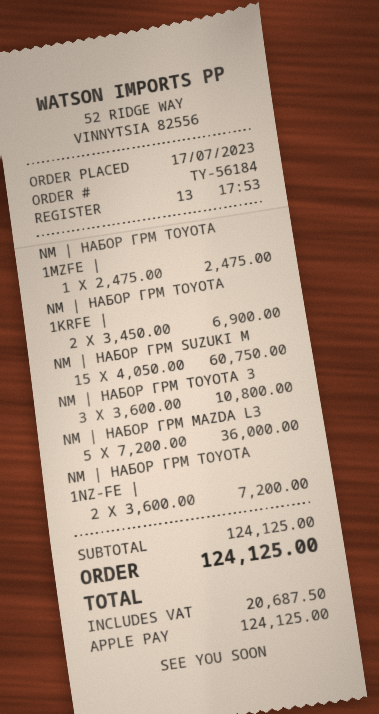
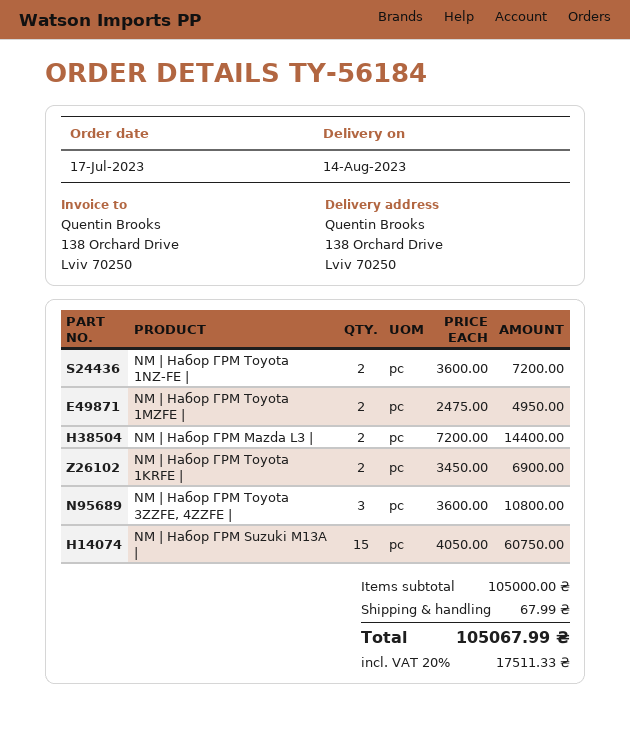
NM | НАБОР ГРМ TOYOTA 1MZFE |: 1 x 2475.00 = 2475.00 -> 2 x 2475.00 = 4950.00
NM | НАБОР ГРМ MAZDA L3: 5 x 7200.00 = 36000.00 -> 2 x 7200.00 = 14400.00
subtotal: 124125.00 -> 105000.00
shipping: none -> 67.99
tax: 20687.50 -> 17511.33
total: 124125.00 -> 105067.99

